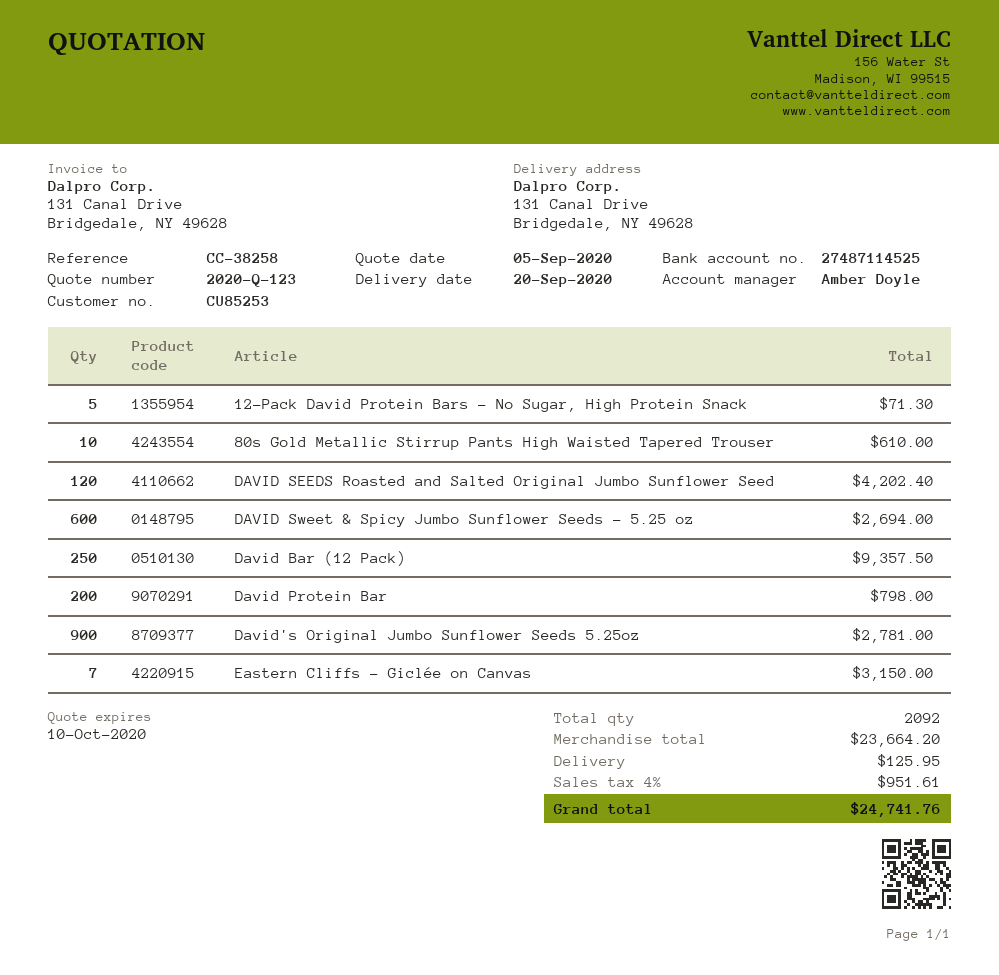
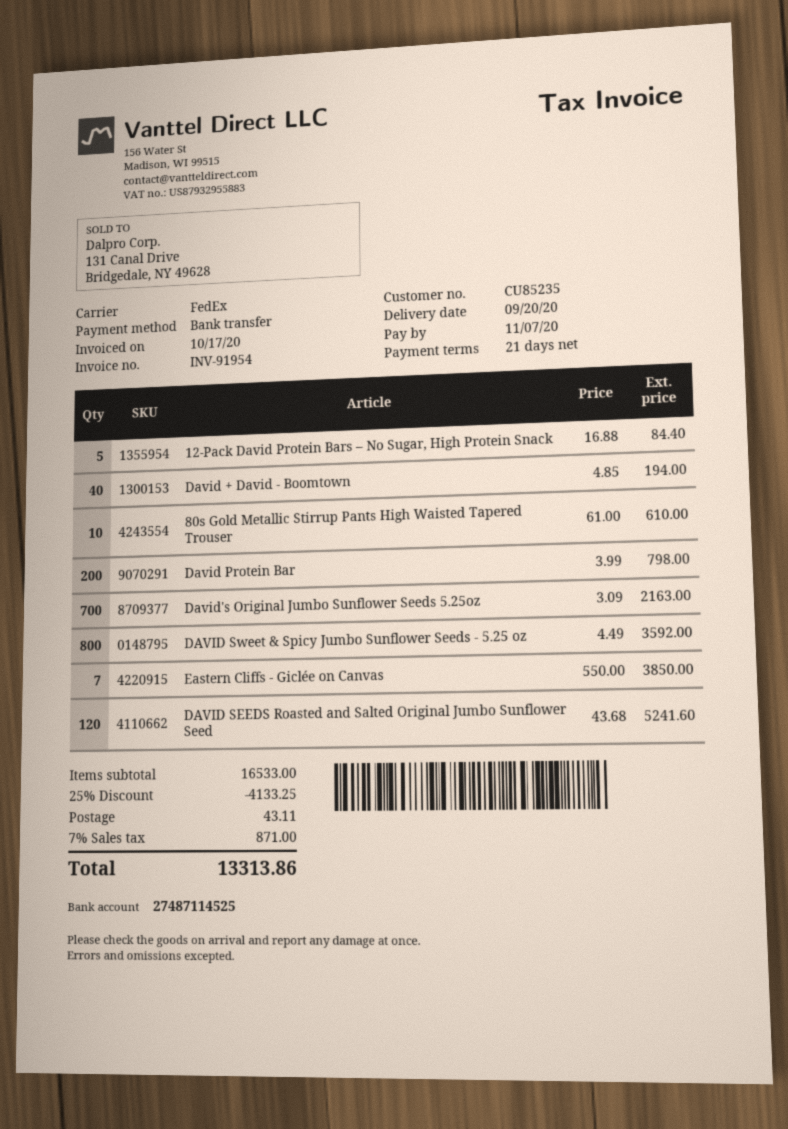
customer number: CU85253 -> CU85235
12-Pack David Protein Bars – No Sugar, High Protein Snack: 5 for 71.30 -> 5 for 84.40
DAVID SEEDS Roasted and Salted Original Jumbo Sunflower Seed: 120 for 4202.40 -> 120 for 5241.60
DAVID Sweet & Spicy Jumbo Sunflower Seeds - 5.25 oz: 600 for 2694.00 -> 800 for 3592.00
David Bar (12 Pack): 250 for 9357.50 -> none
David's Original Jumbo Sunflower Seeds 5.25oz: 900 for 2781.00 -> 700 for 2163.00
Eastern Cliffs - Giclée on Canvas: 7 for 3150.00 -> 7 for 3850.00
David + David - Boomtown: none -> 40 for 194.00
subtotal: 23664.20 -> 16533.00
discount: none -> 25% = 4133.25
shipping: 125.95 -> 43.11
tax: 4% = 951.61 -> 7% = 871.00
total: 24741.76 -> 13313.86

